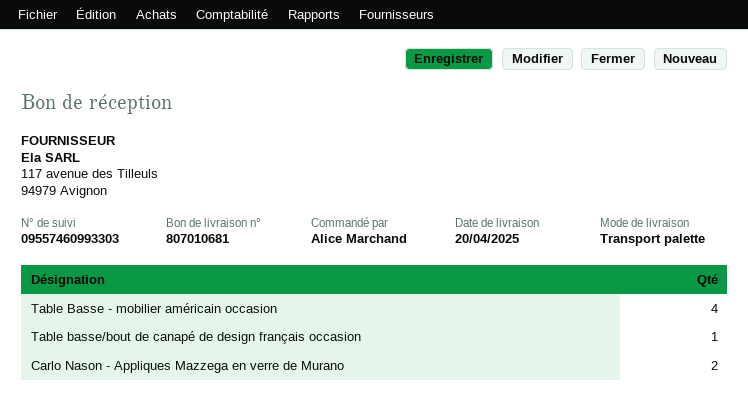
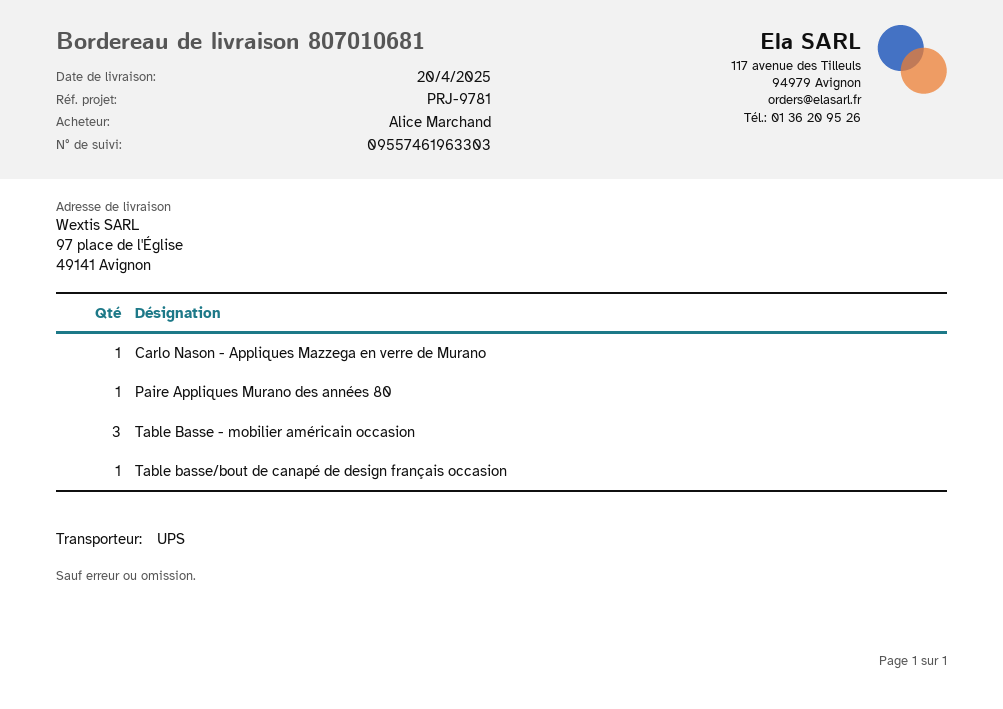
shipping method: pallet freight -> UPS
tracking number: 09557460993303 -> 09557461963303
Table Basse - mobilier américain occasion: 4 -> 3
Carlo Nason - Appliques Mazzega en verre de Murano: 2 -> 1
Paire Appliques Murano des années 80: none -> 1

